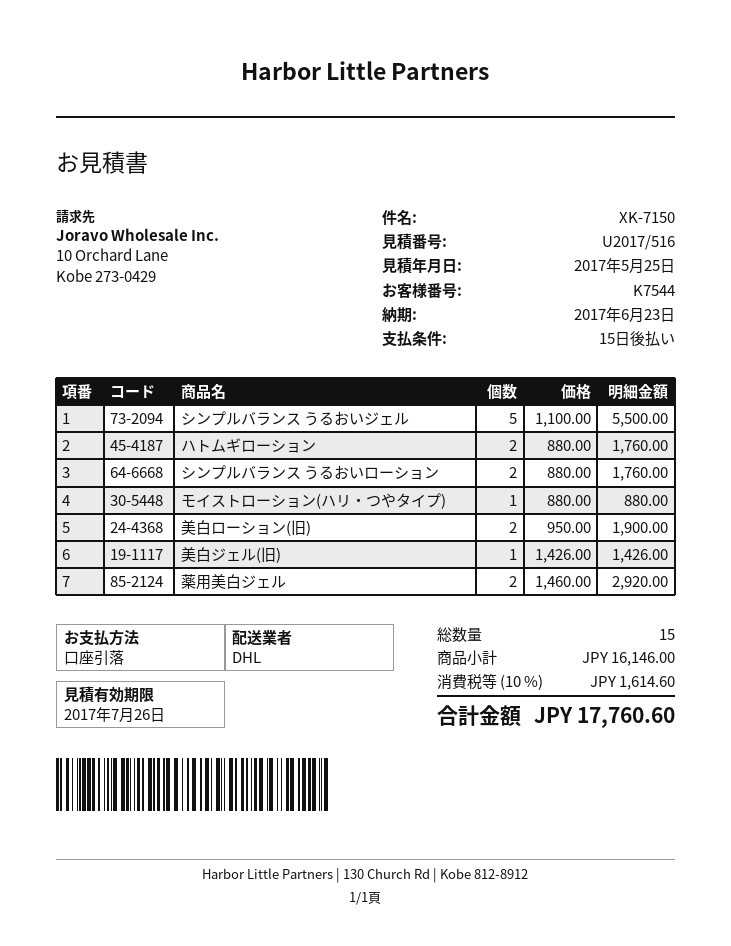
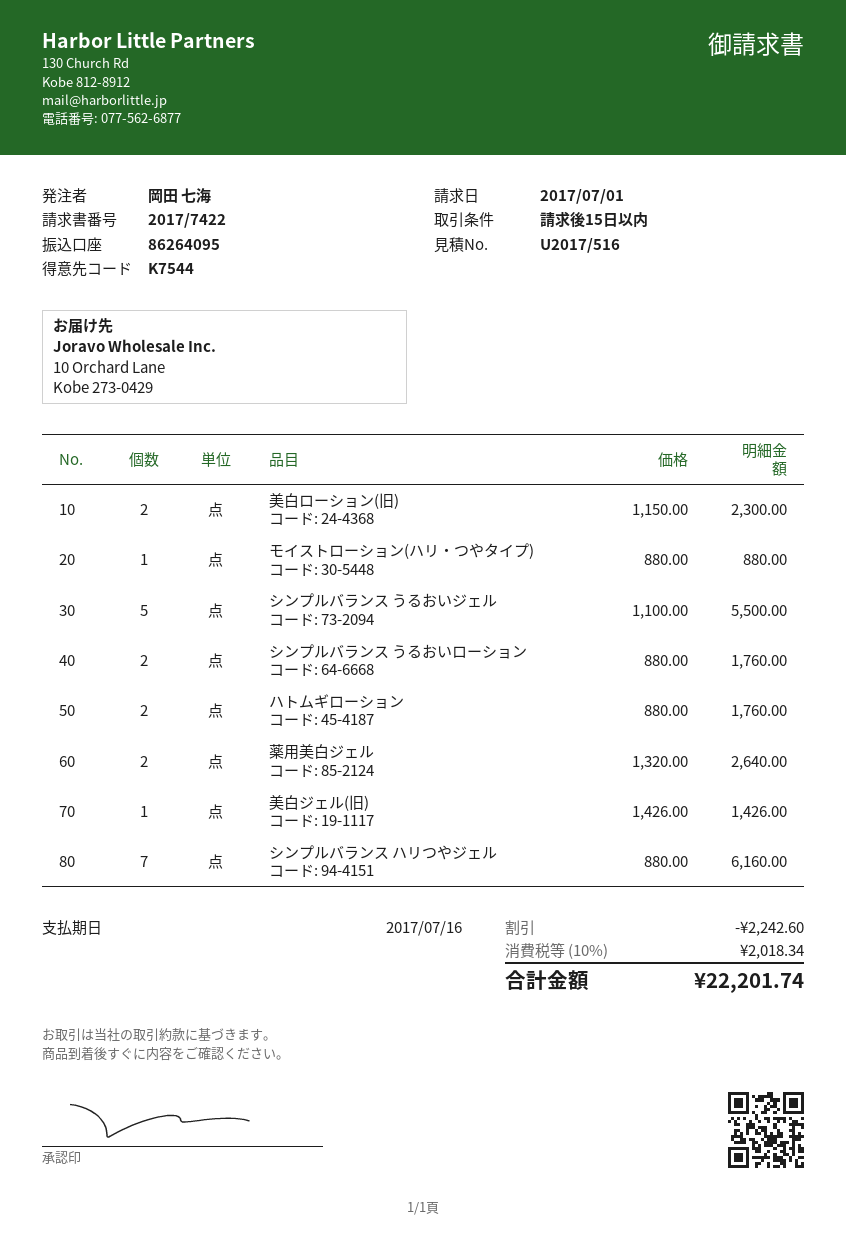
美白ローション(旧): 2 x 950.00 = 1900.00 -> 2 x 1150.00 = 2300.00
薬用美白ジェル: 2 x 1460.00 = 2920.00 -> 2 x 1320.00 = 2640.00
シンプルバランス ハリつやジェル: none -> 7 x 880.00 = 6160.00
discount: none -> 2242.60
tax: 10% = 1614.60 -> 10% = 2018.34
total: 17760.60 -> 22201.74

